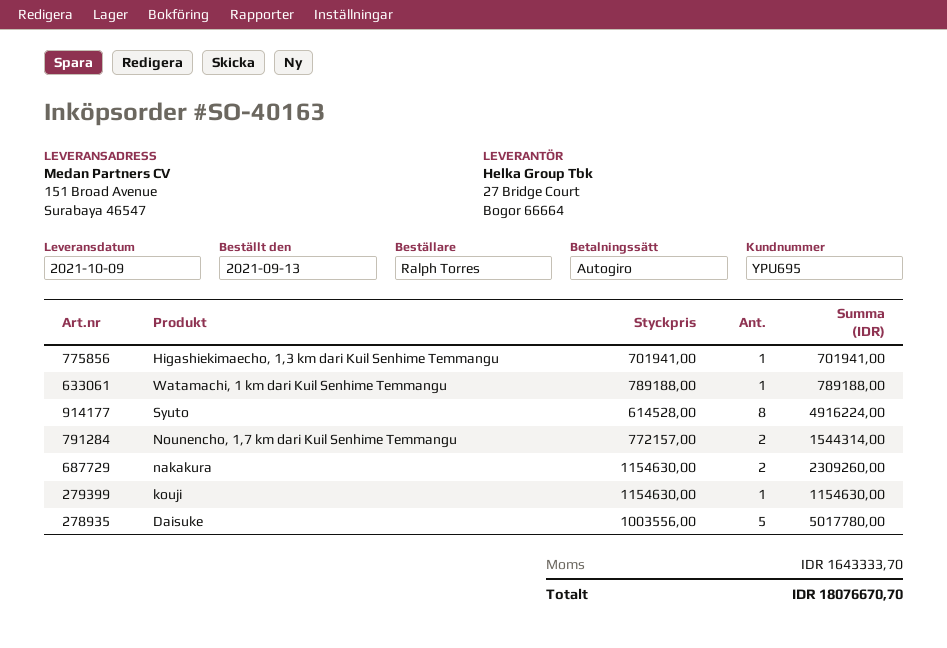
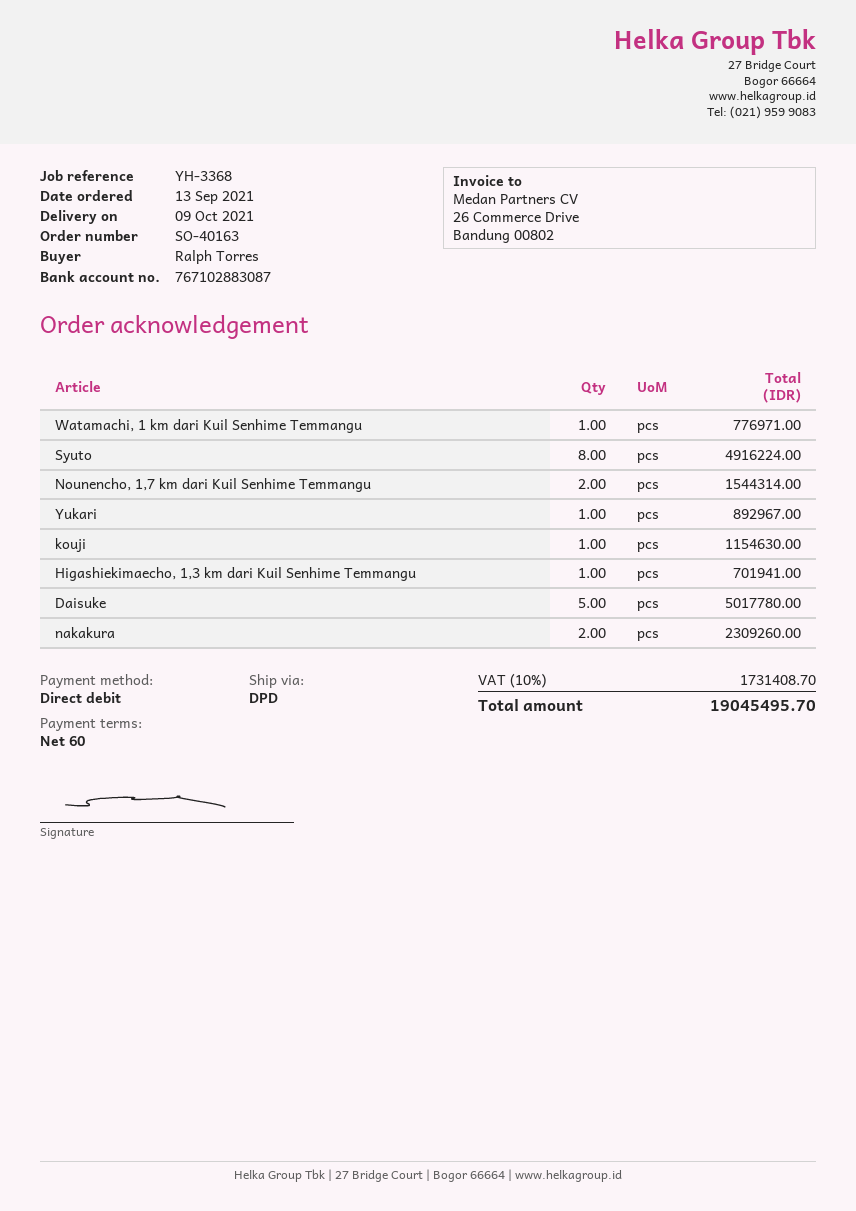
Watamachi, 1 km dari Kuil Senhime Temmangu: 1 for 789188.00 -> 1 for 776971.00
Yukari: none -> 1 for 892967.00
tax: 1643333.70 -> 1731408.70
total: 18076670.70 -> 19045495.70

